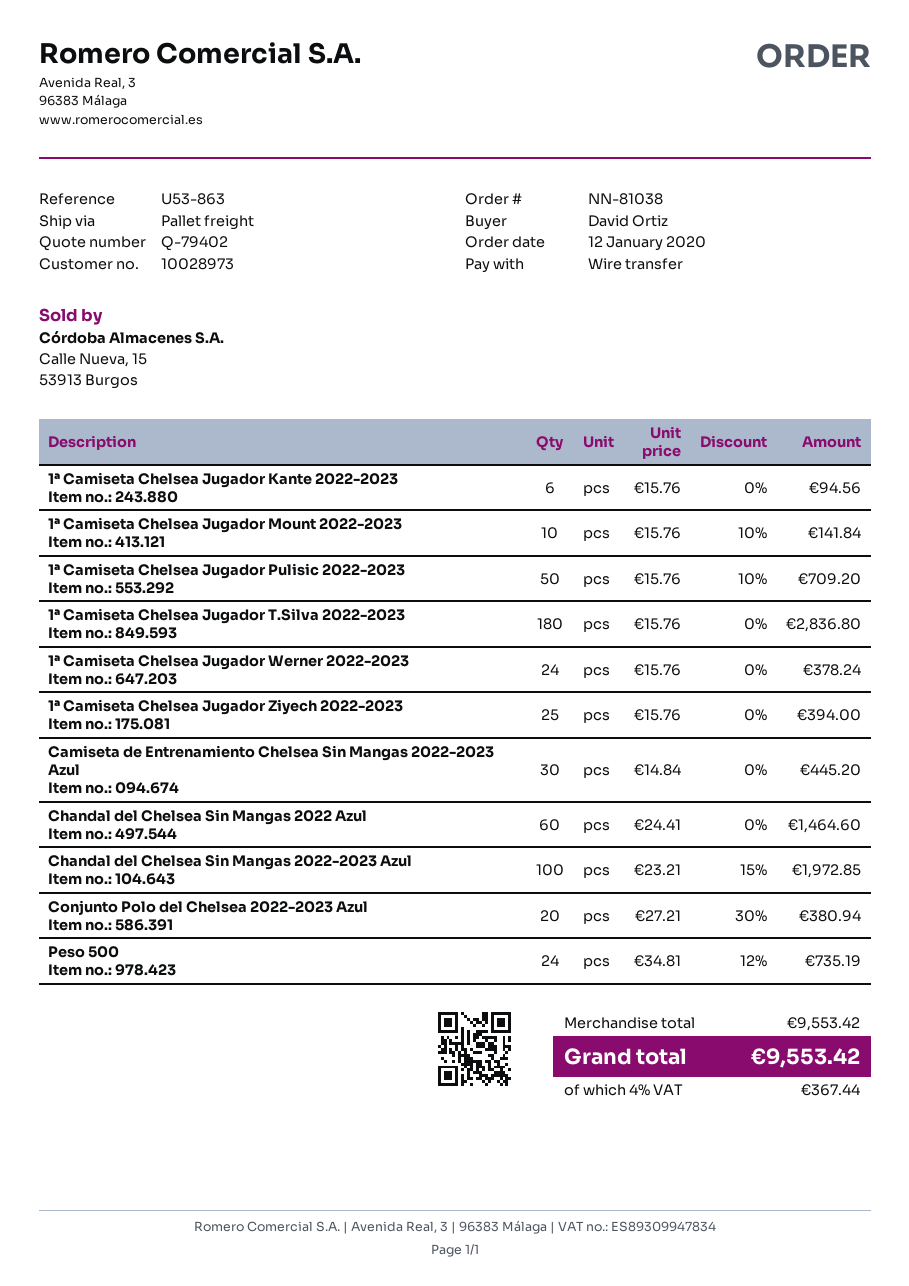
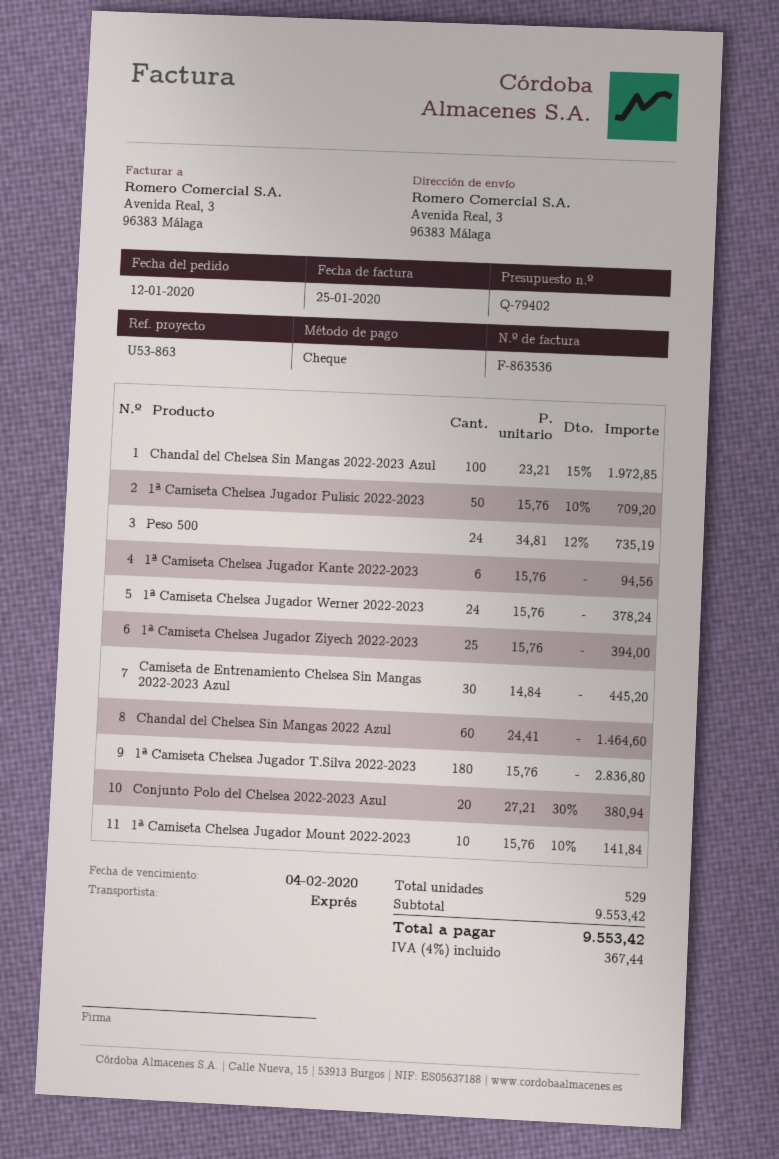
payment method: bank transfer -> cheque
shipping method: pallet freight -> express

